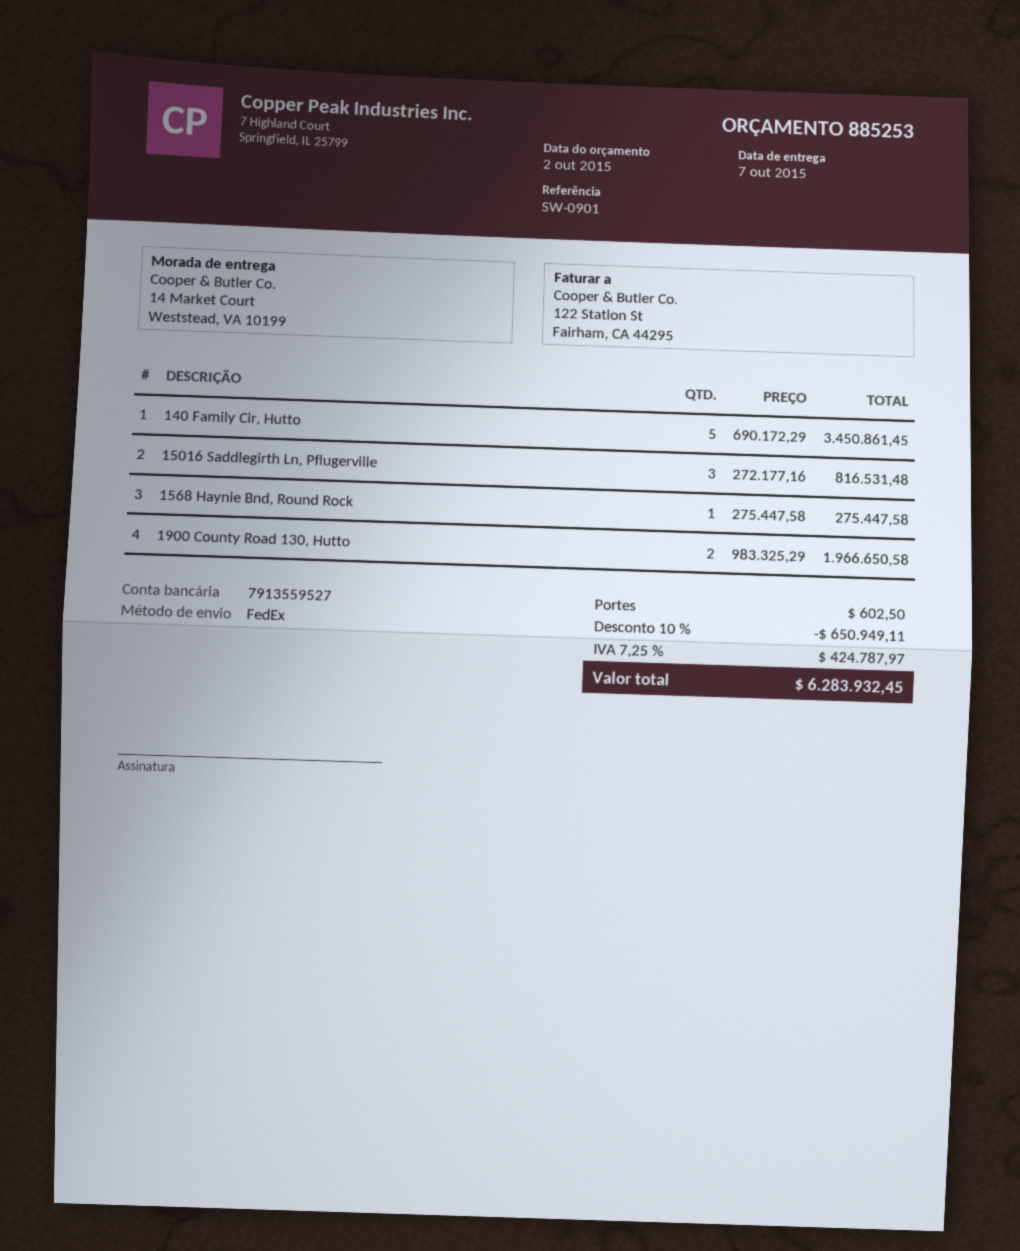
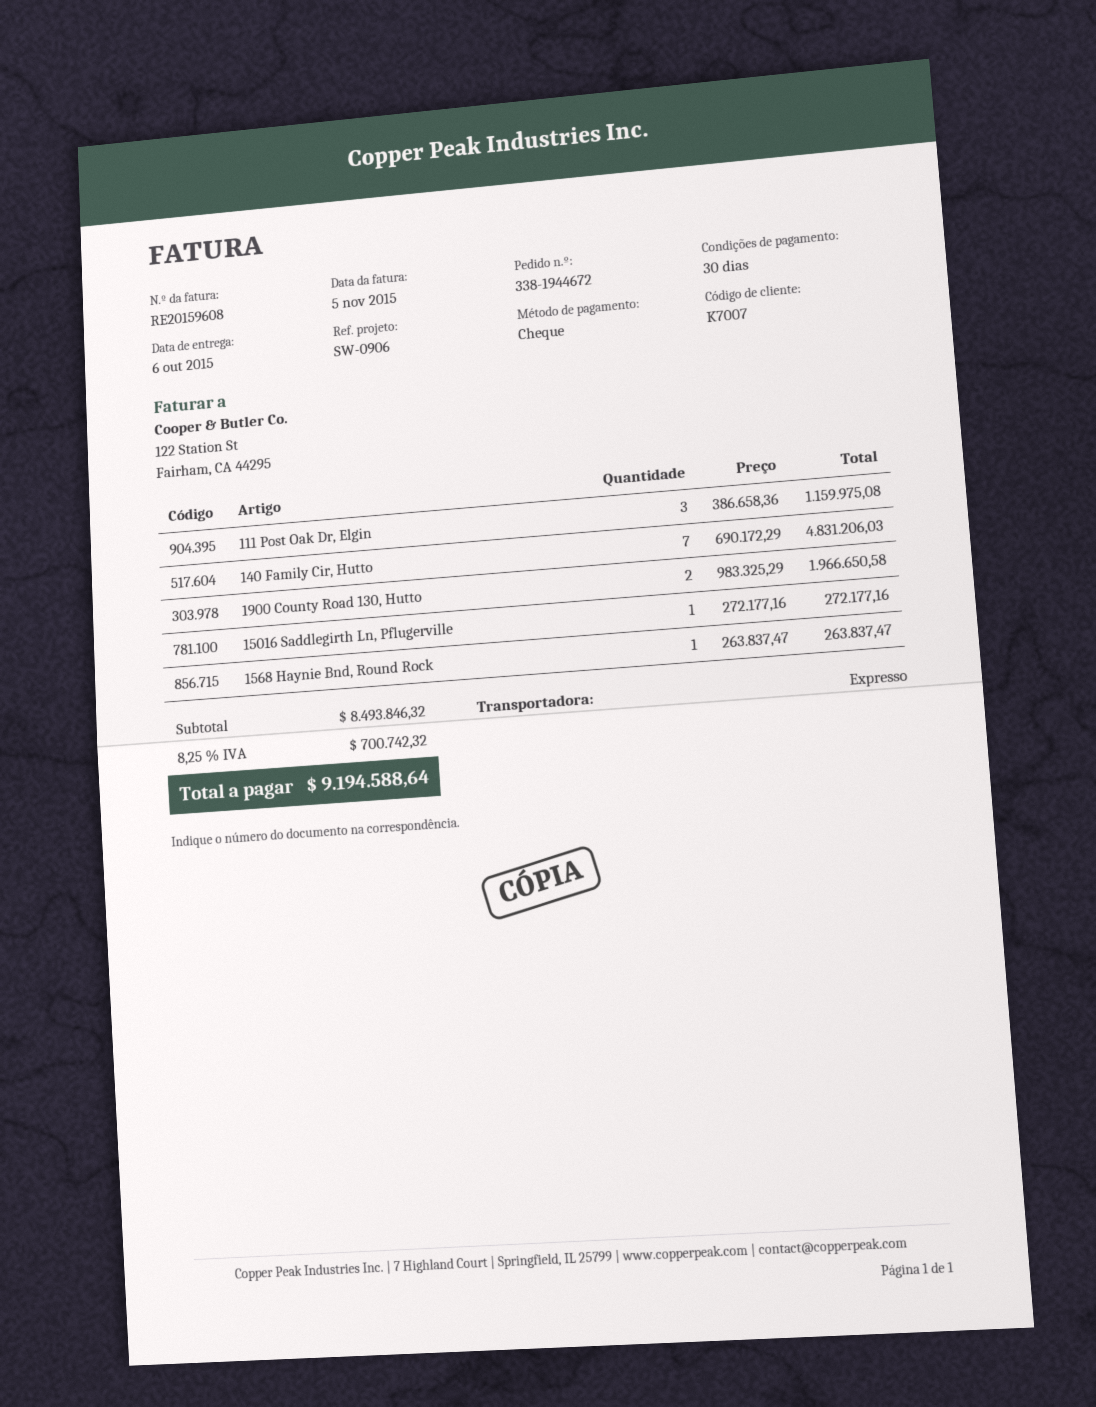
delivery date: 2015-10-07 -> 2015-10-06
reference: SW-0901 -> SW-0906
shipping method: FedEx -> express
140 Family Cir, Hutto: 5 x 690172.29 = 3450861.45 -> 7 x 690172.29 = 4831206.03
15016 Saddlegirth Ln, Pflugerville: 3 x 272177.16 = 816531.48 -> 1 x 272177.16 = 272177.16
1568 Haynie Bnd, Round Rock: 1 x 275447.58 = 275447.58 -> 1 x 263837.47 = 263837.47
111 Post Oak Dr, Elgin: none -> 3 x 386658.36 = 1159975.08
discount: 10% = 650949.11 -> none
shipping: 602.50 -> none
tax: 7.25% = 424787.97 -> 8.25% = 700742.32
total: 6283932.45 -> 9194588.64

